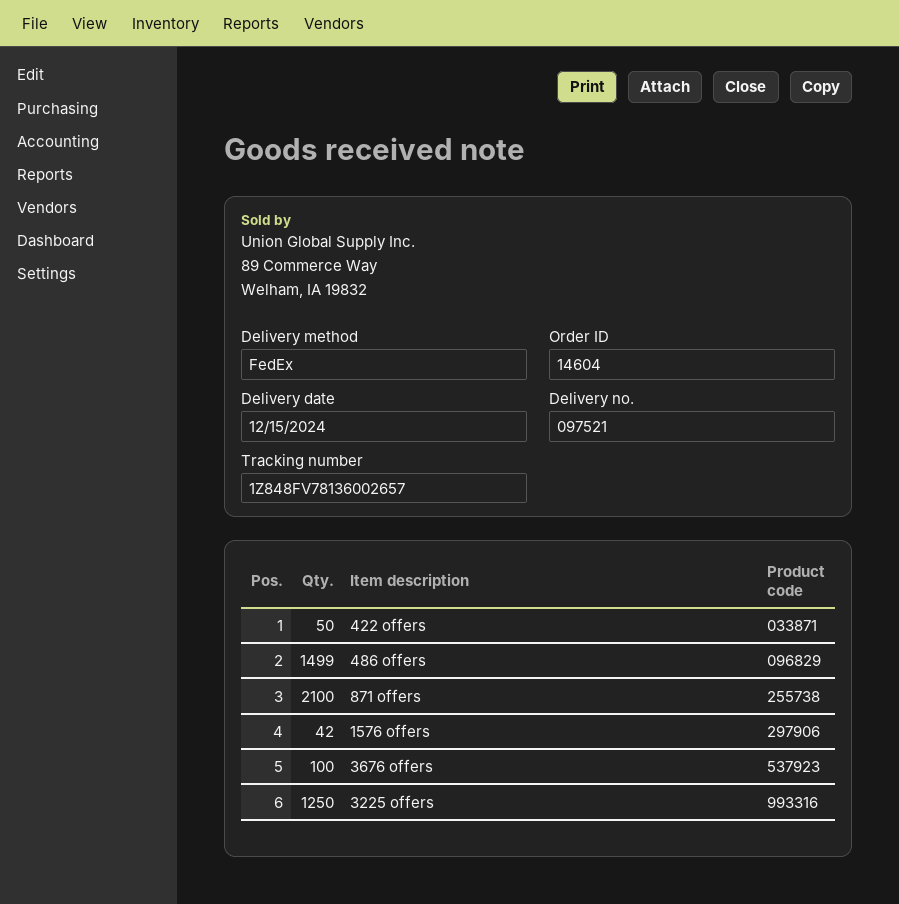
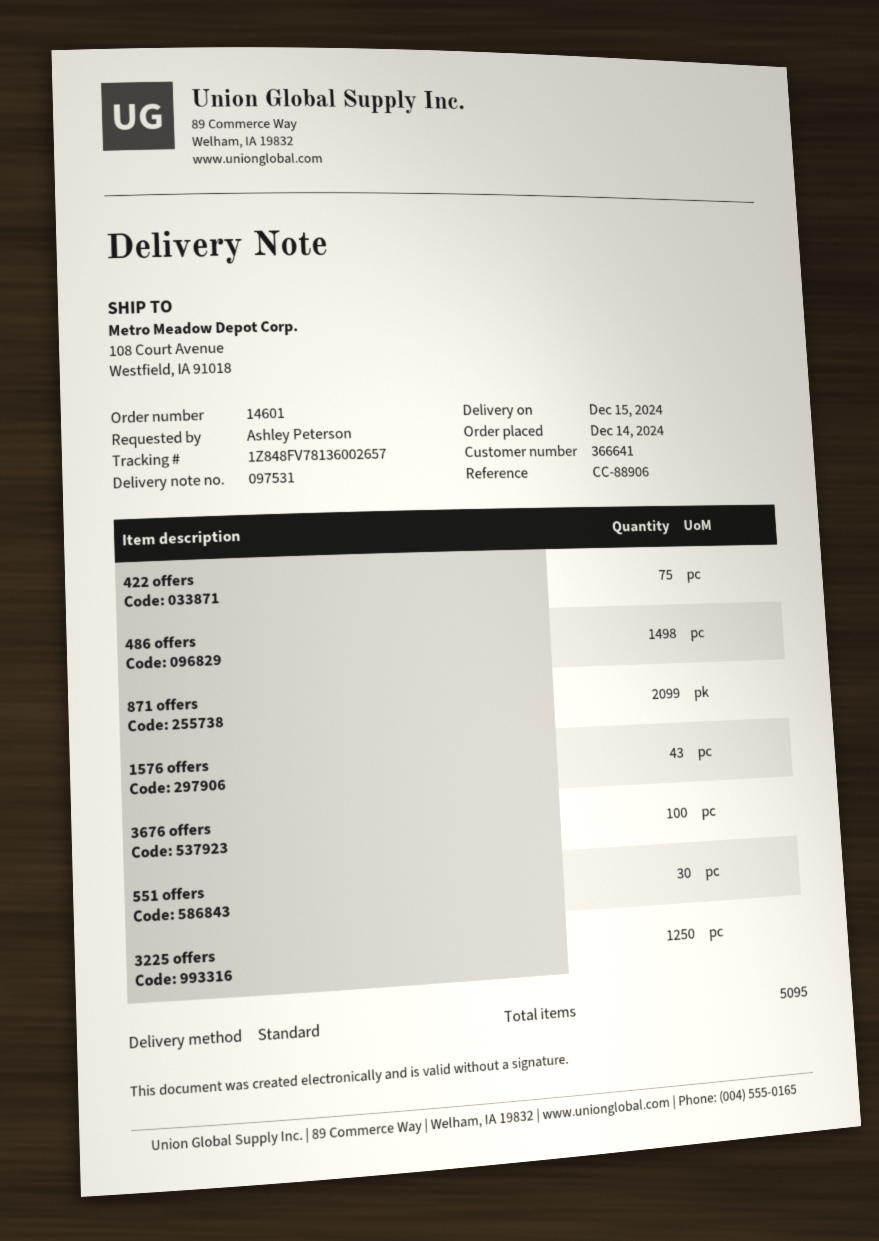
order number: 14604 -> 14601
delivery note number: 097521 -> 097531
shipping method: FedEx -> standard
422 offers: 50 -> 75
486 offers: 1499 -> 1498
871 offers: 2100 -> 2099
1576 offers: 42 -> 43
551 offers: none -> 30

